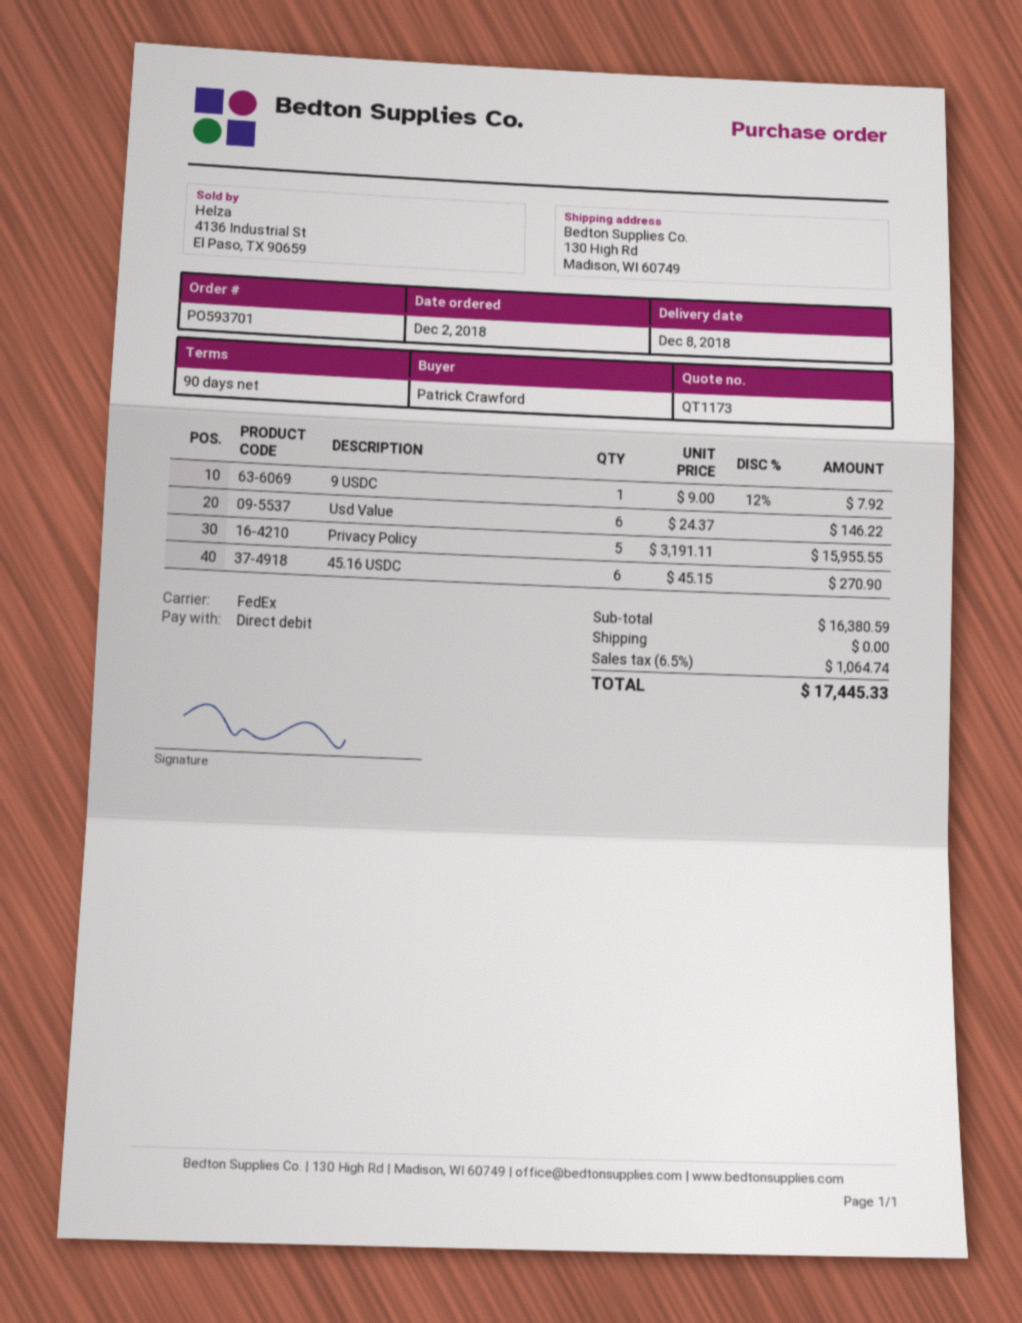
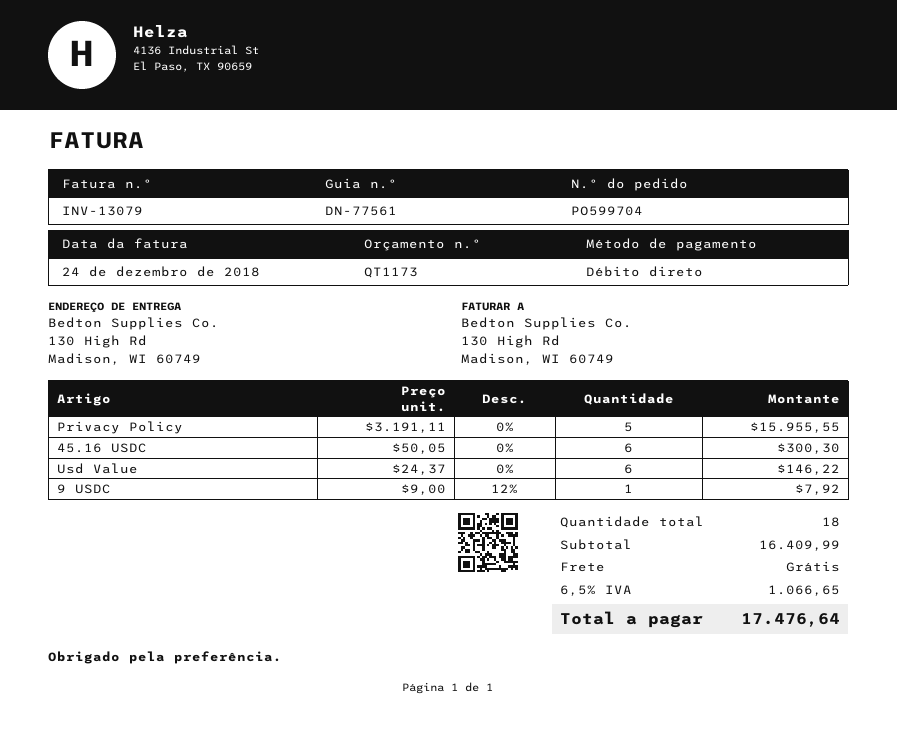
order number: PO593701 -> PO599704
45.16 USDC: 6 x 45.15 = 270.90 -> 6 x 50.05 = 300.30
subtotal: 16380.59 -> 16409.99
tax: 6.5% = 1064.74 -> 6.5% = 1066.65
total: 17445.33 -> 17476.64

